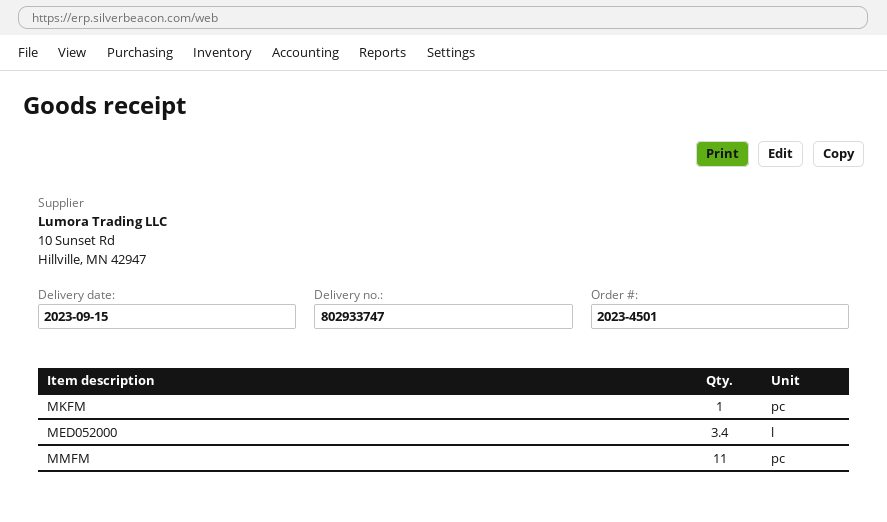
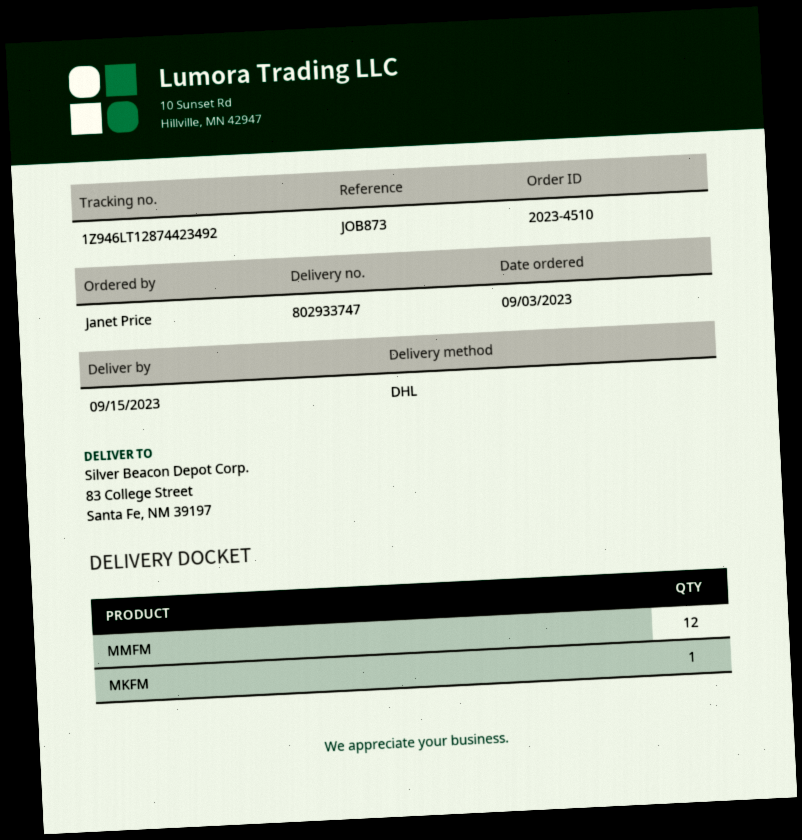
order number: 2023-4501 -> 2023-4510
MED052000: 3.4 -> none
MMFM: 11 -> 12

